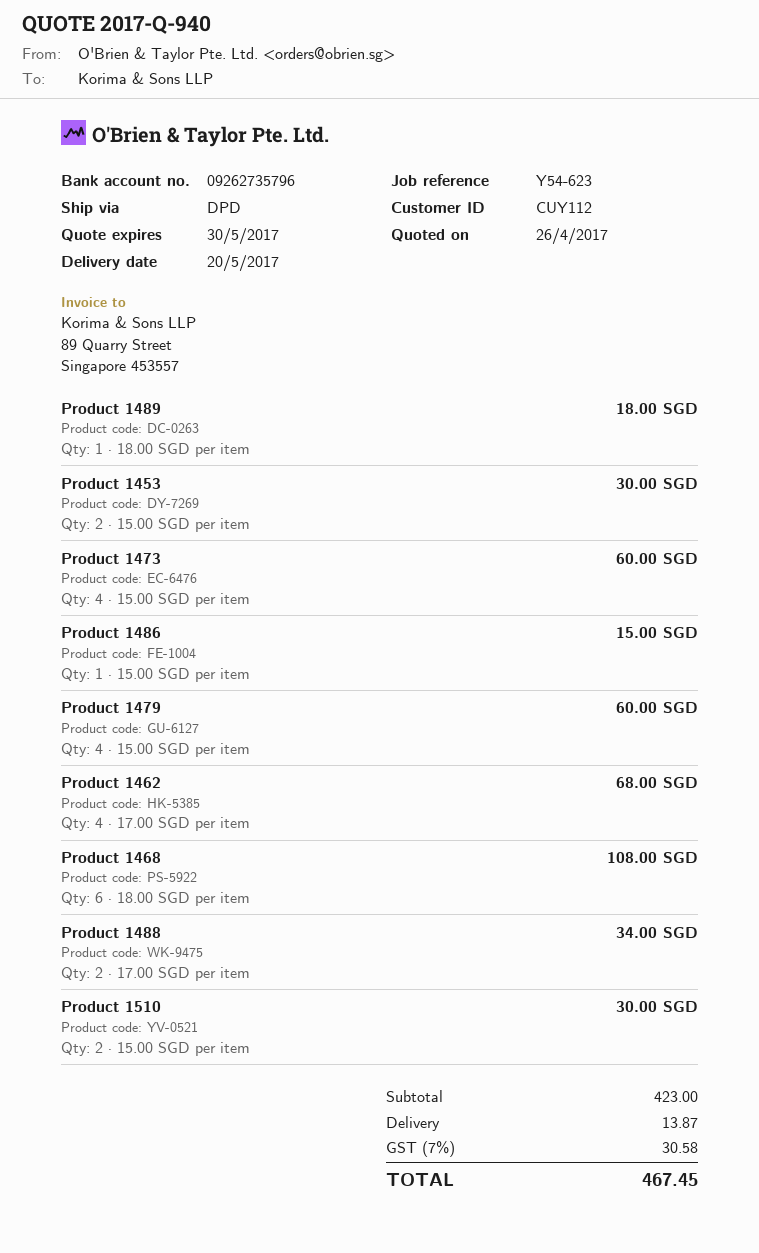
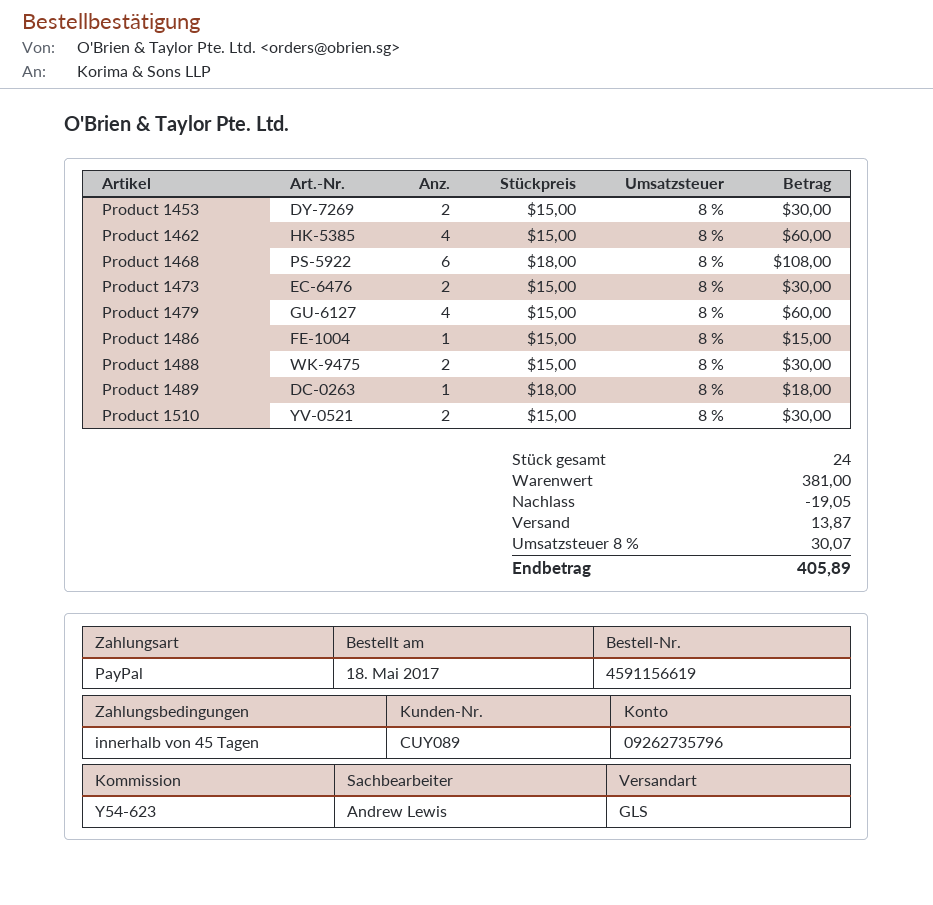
customer number: CUY112 -> CUY089
shipping method: DPD -> GLS
Product 1473: 4 x 15.00 = 60.00 -> 2 x 15.00 = 30.00
Product 1462: 4 x 17.00 = 68.00 -> 4 x 15.00 = 60.00
Product 1488: 2 x 17.00 = 34.00 -> 2 x 15.00 = 30.00
subtotal: 423.00 -> 381.00
discount: none -> 19.05
tax: 7% = 30.58 -> 8% = 30.07
total: 467.45 -> 405.89

